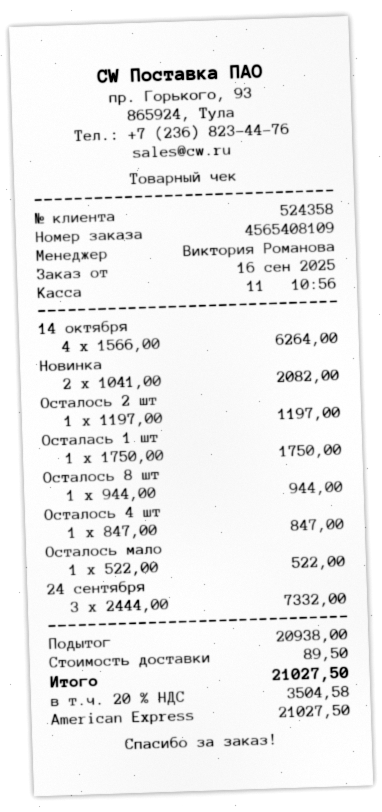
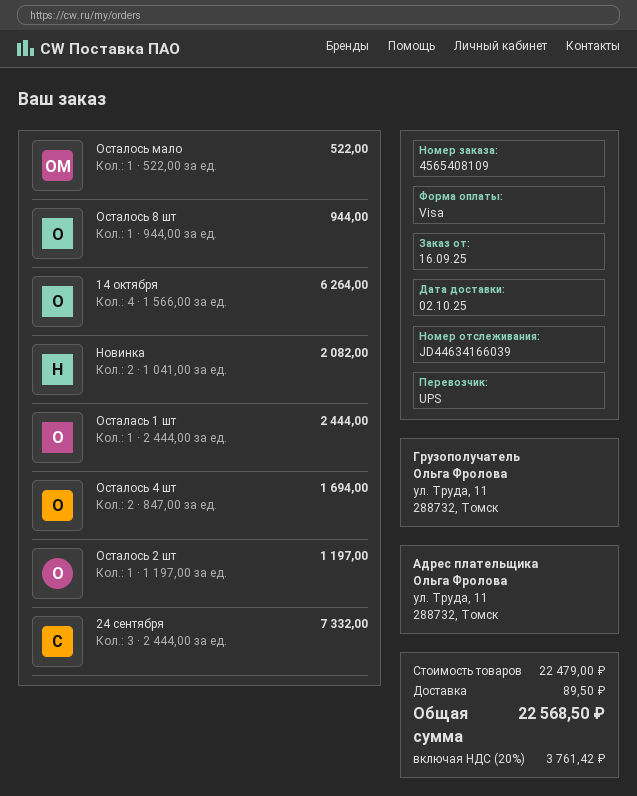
payment method: American Express -> Visa
Осталась 1 шт: 1 x 1750.00 = 1750.00 -> 1 x 2444.00 = 2444.00
Осталось 4 шт: 1 x 847.00 = 847.00 -> 2 x 847.00 = 1694.00
subtotal: 20938.00 -> 22479.00
tax: 20% = 3504.58 -> 20% = 3761.42
total: 21027.50 -> 22568.50

